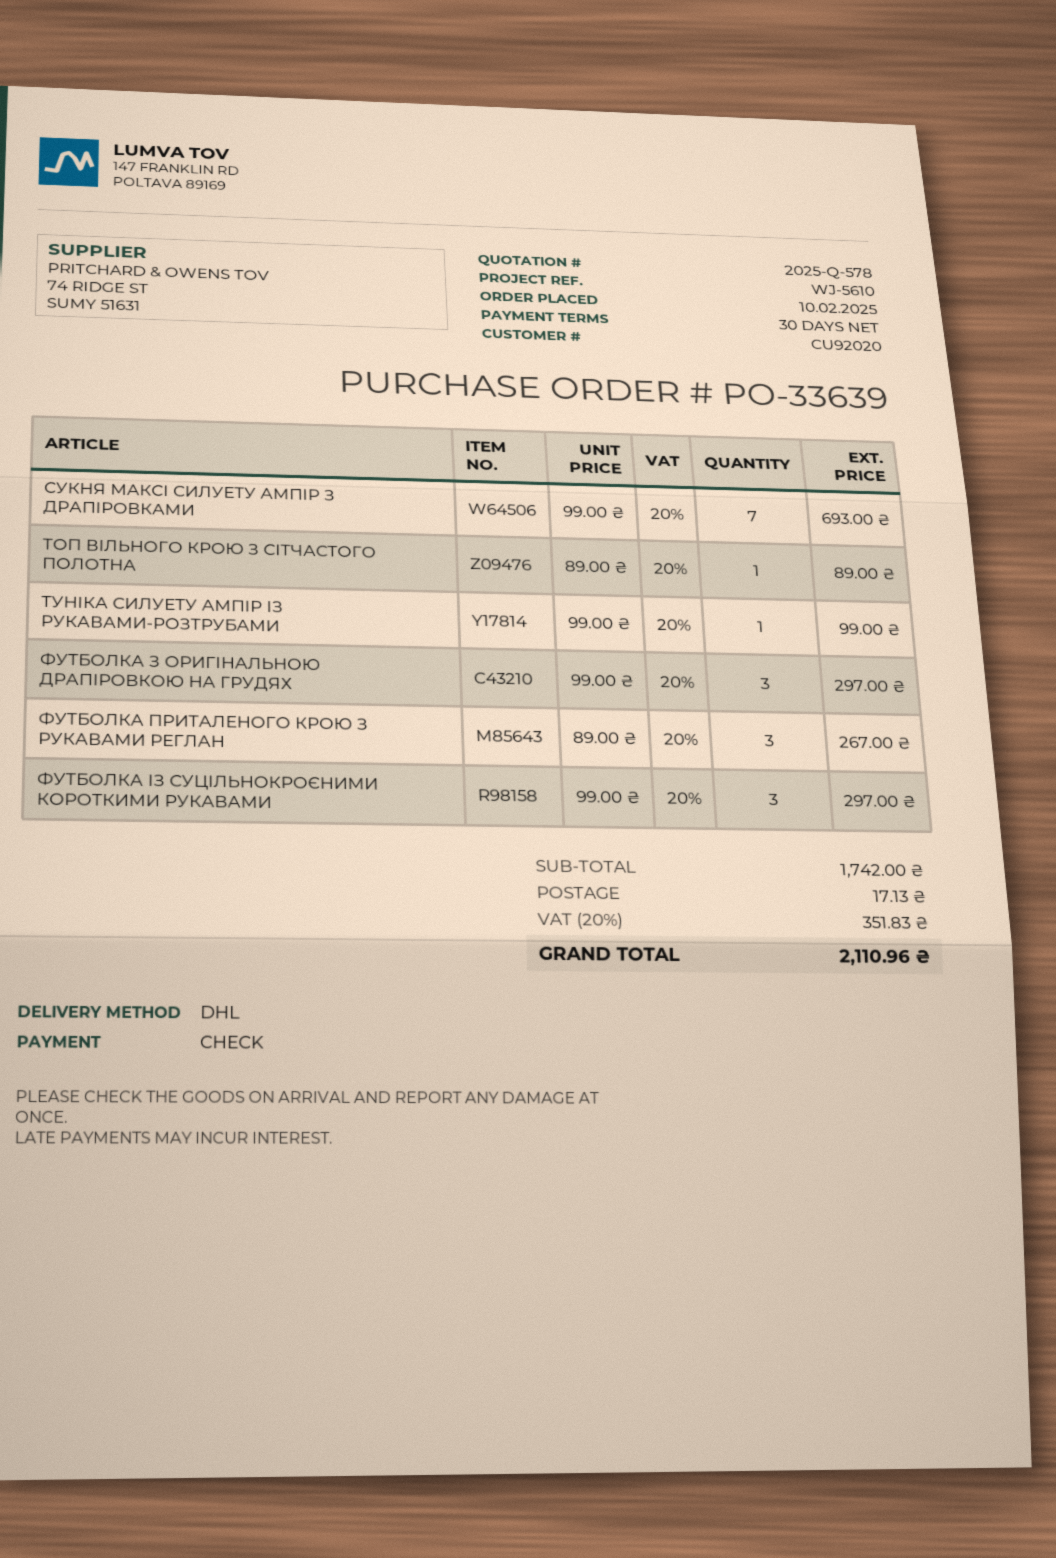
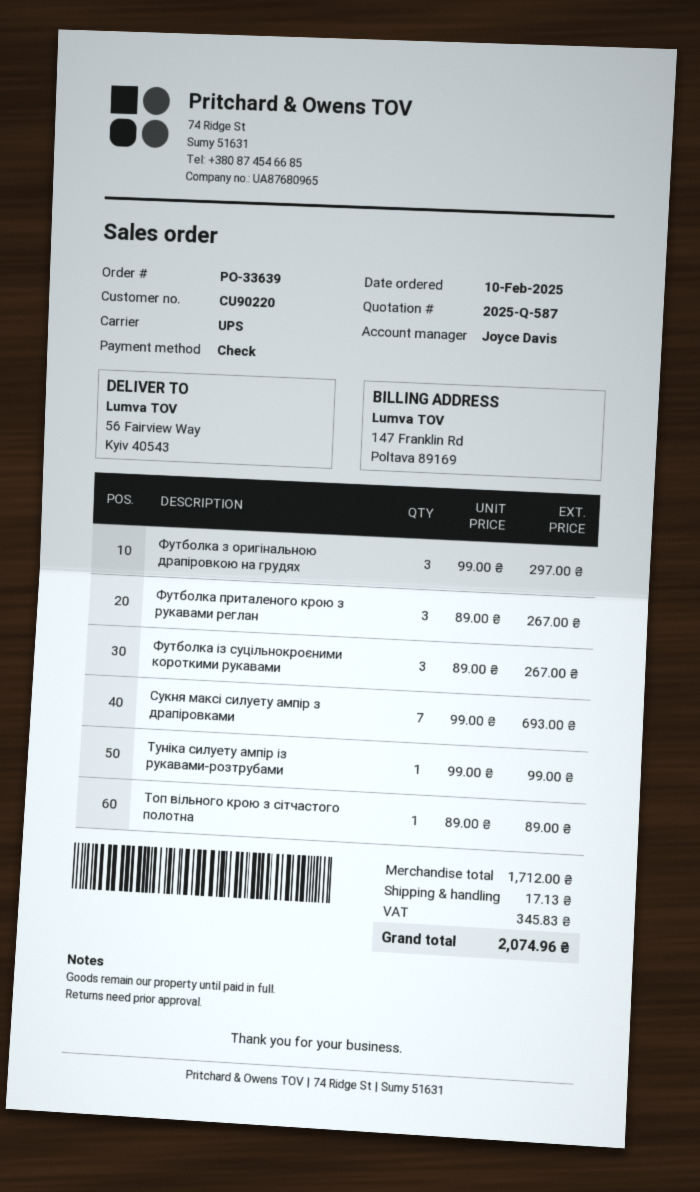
quote number: 2025-Q-578 -> 2025-Q-587
customer number: CU92020 -> CU90220
shipping method: DHL -> UPS
ФУТБОЛКА ІЗ СУЦІЛЬНОКРОЄНИМИ КОРОТКИМИ РУКАВАМИ: 3 x 99.00 = 297.00 -> 3 x 89.00 = 267.00
subtotal: 1742.00 -> 1712.00
tax: 351.83 -> 345.83
total: 2110.96 -> 2074.96

